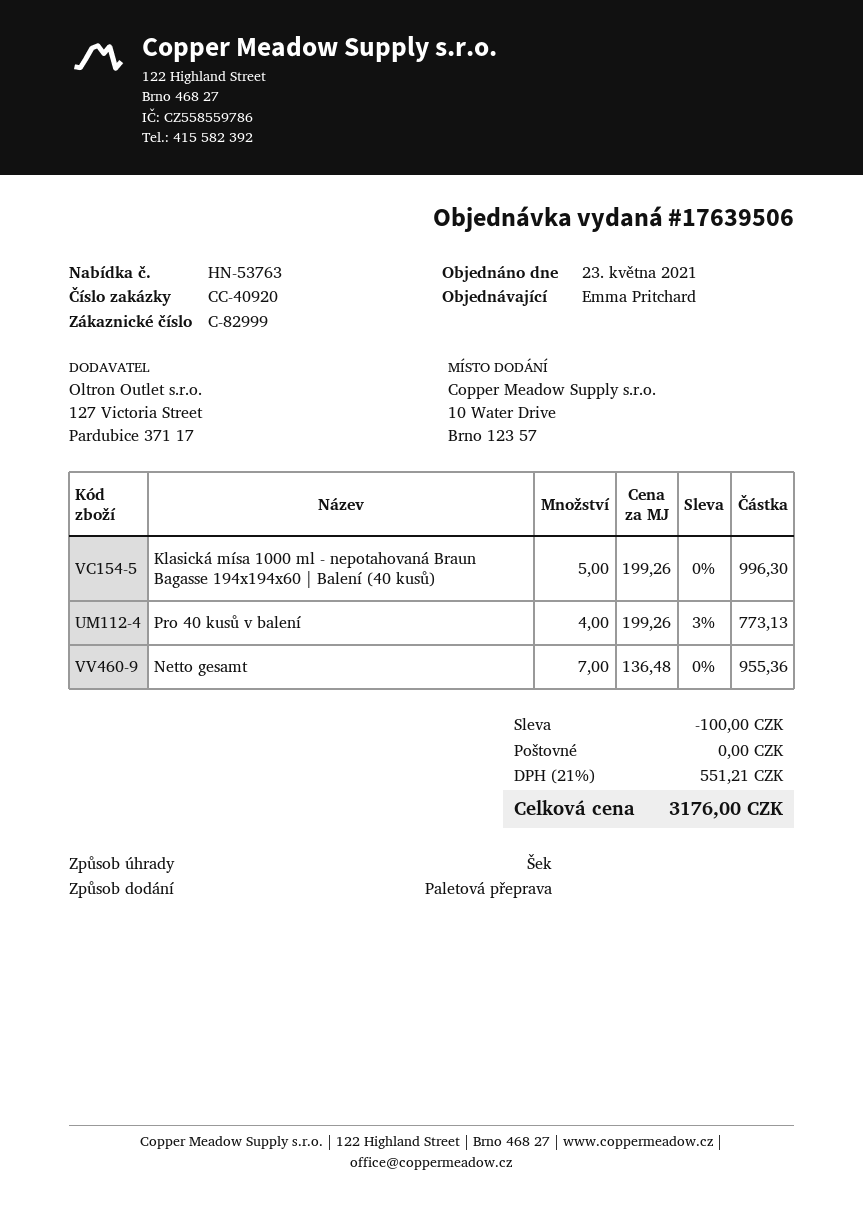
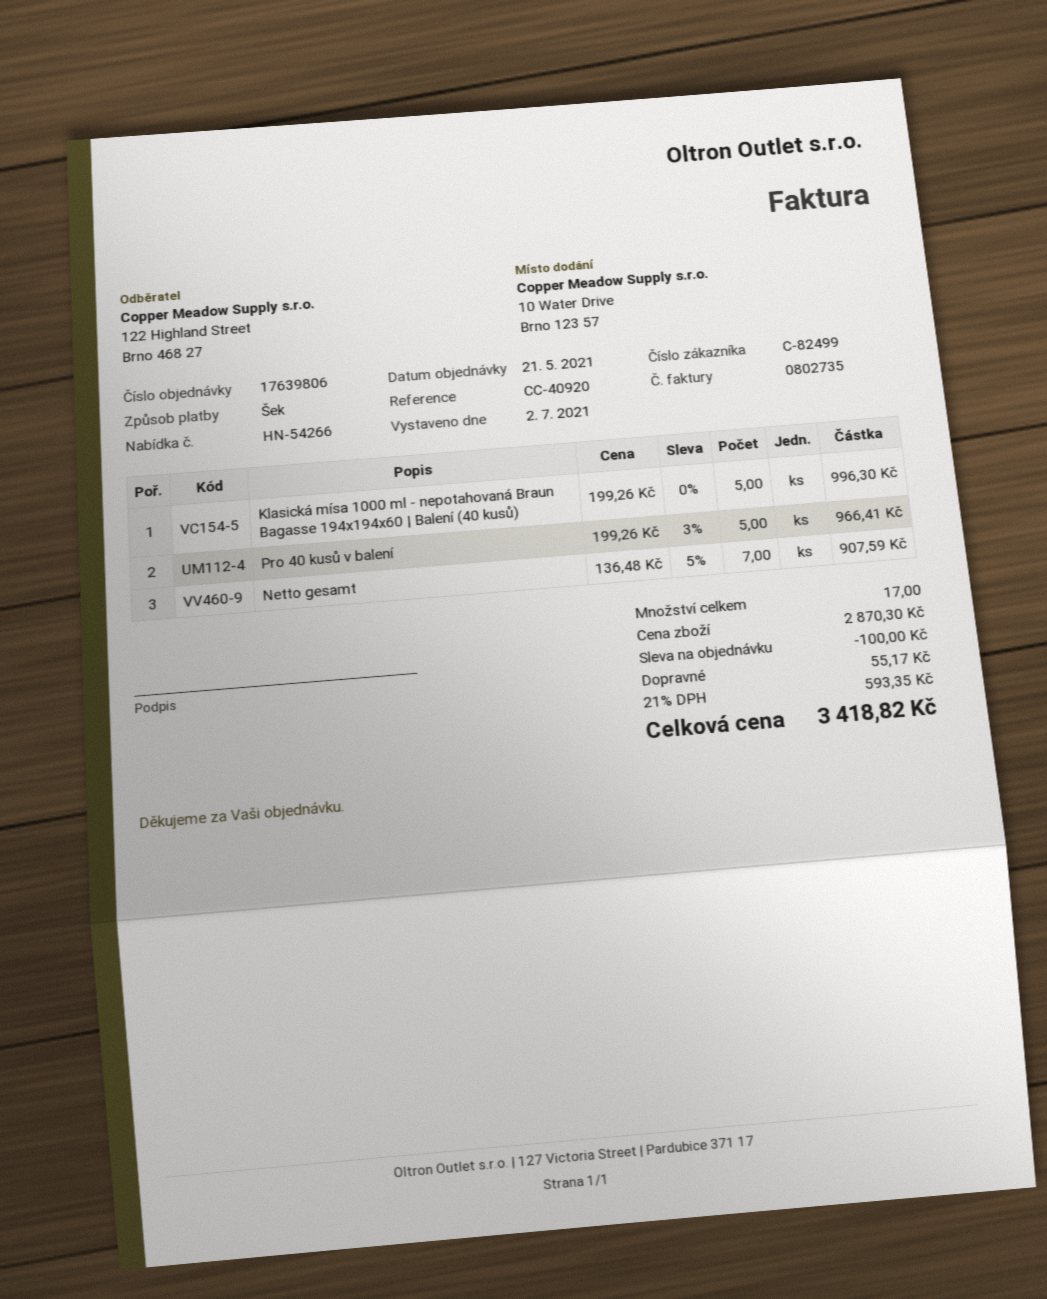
quote number: HN-53763 -> HN-54266
order number: 17639506 -> 17639806
order date: 2021-05-23 -> 2021-05-21
customer number: C-82999 -> C-82499
Pro 40 kusů v balení: 4 x 199.26 - 3% = 773.13 -> 5 x 199.26 - 3% = 966.41
Netto gesamt: 7 x 136.48 = 955.36 -> 7 x 136.48 - 5% = 907.59
shipping: 0.00 -> 55.17
tax: 21% = 551.21 -> 21% = 593.35
total: 3176.00 -> 3418.82

